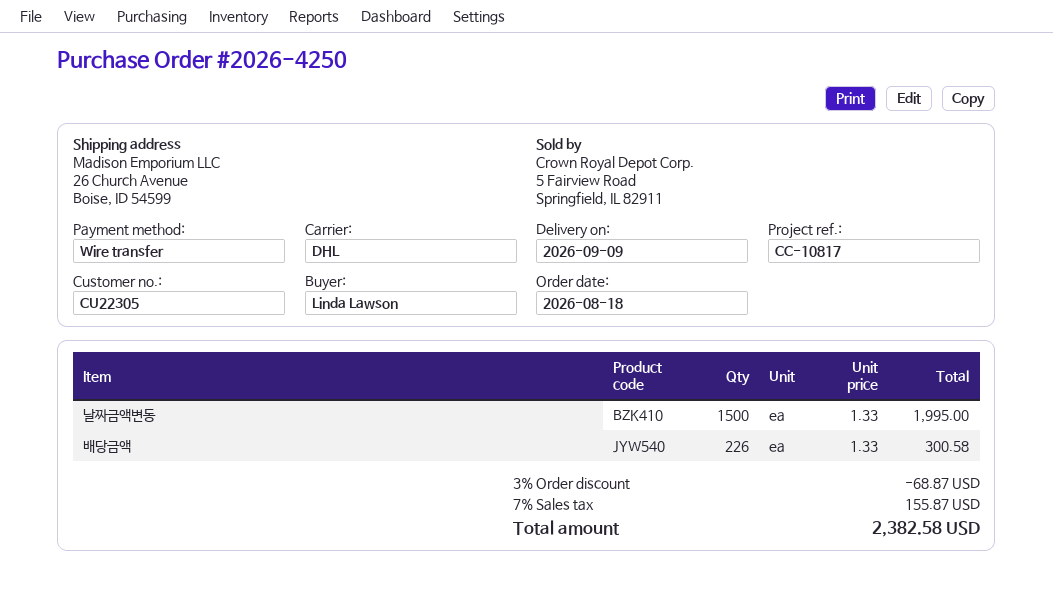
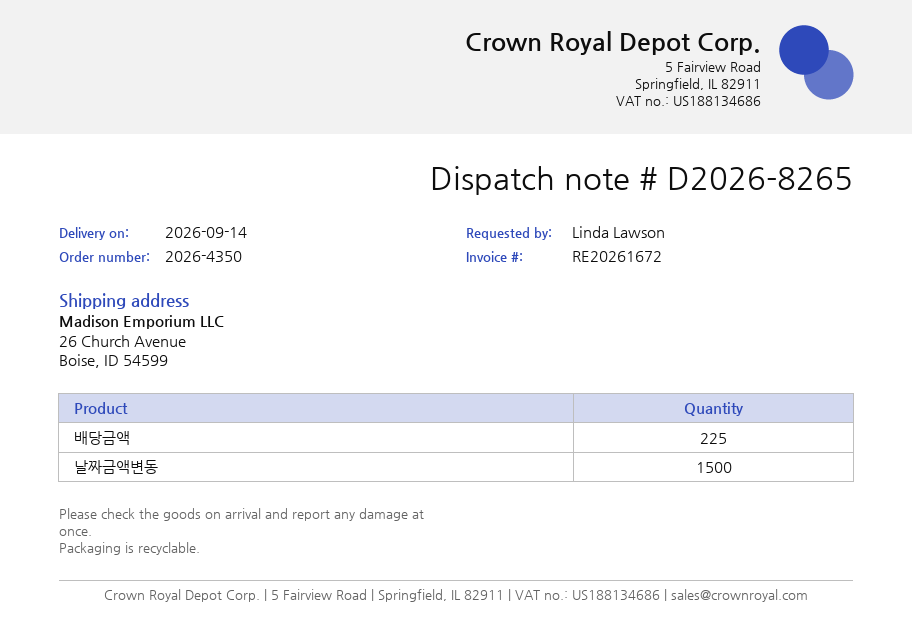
order number: 2026-4250 -> 2026-4350
delivery date: 2026-09-09 -> 2026-09-14
배당금액: 226 -> 225

